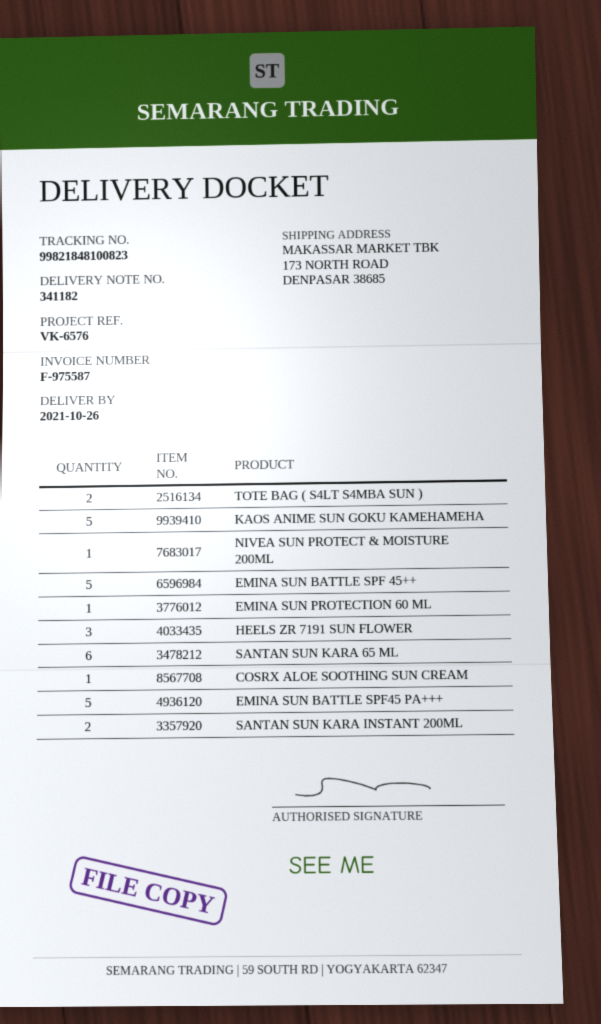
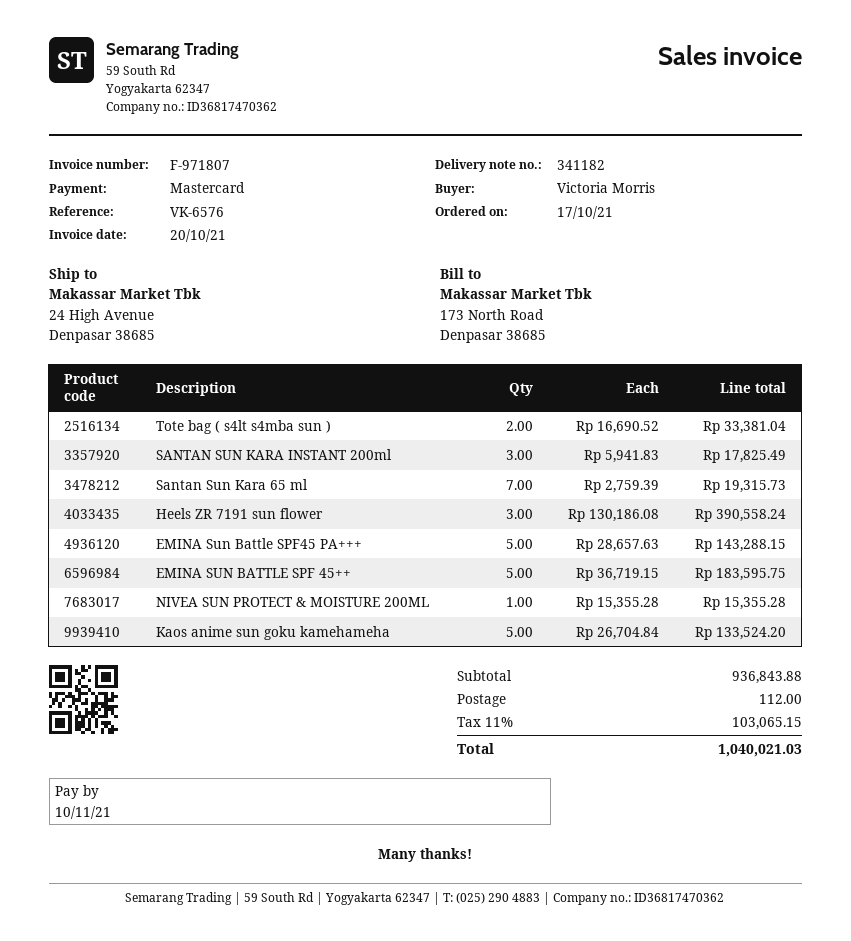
invoice number: F-975587 -> F-971807
ship to: 173 NORTH ROAD, DENPASAR 38685 -> 24 High Avenue, Denpasar 38685
EMINA SUN PROTECTION 60 ML: 1 -> none
SANTAN SUN KARA 65 ML: 6 -> 7
COSRX ALOE SOOTHING SUN CREAM: 1 -> none
SANTAN SUN KARA INSTANT 200ML: 2 -> 3

